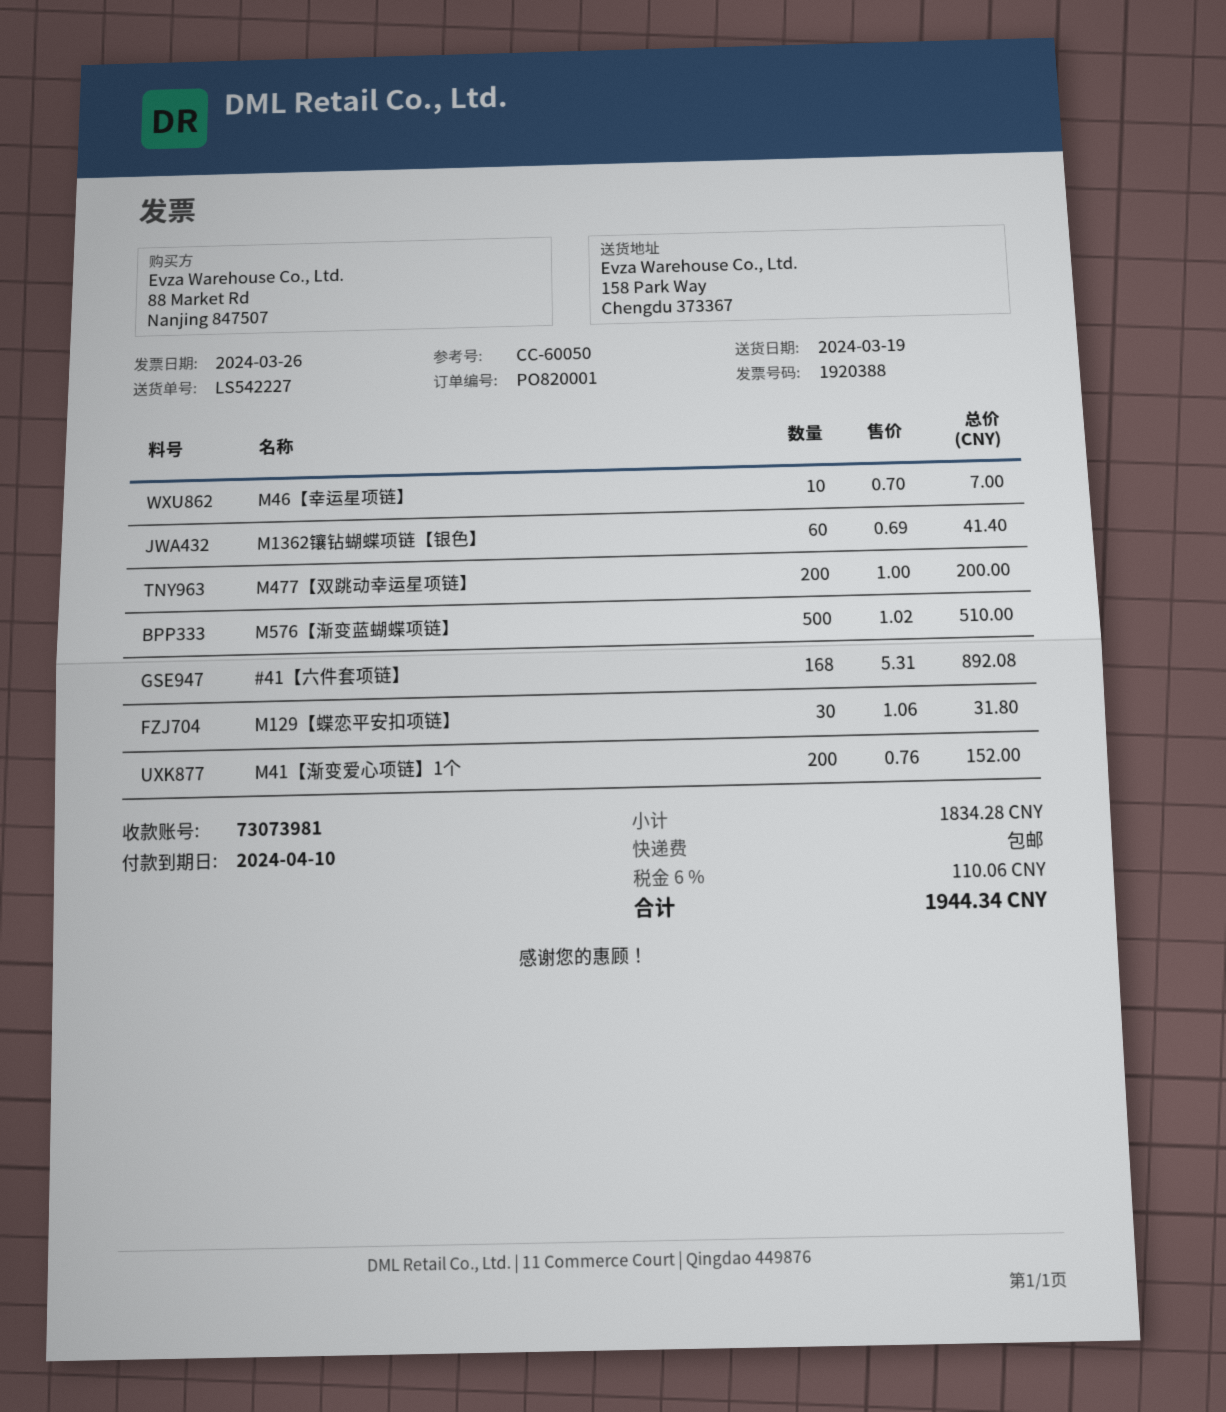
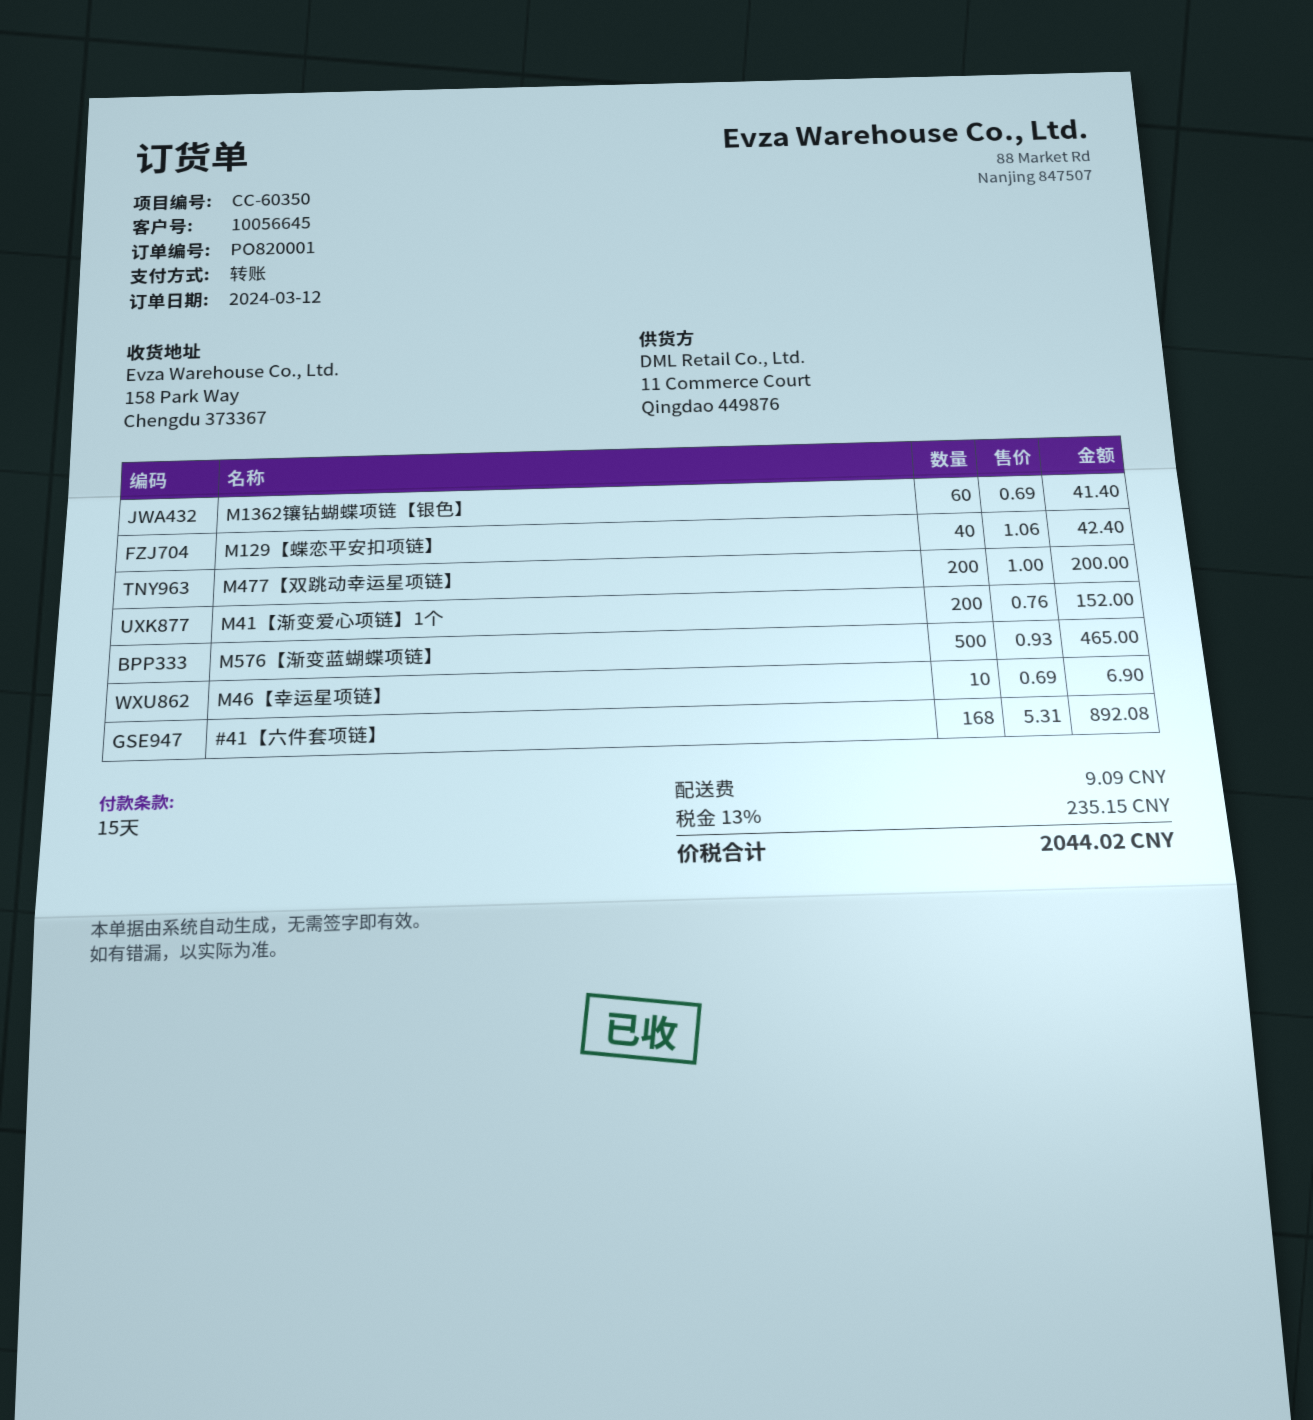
reference: CC-60050 -> CC-60350
M46【幸运星项链】: 10 x 0.70 = 7.00 -> 10 x 0.69 = 6.90
M576【渐变蓝蝴蝶项链】: 500 x 1.02 = 510.00 -> 500 x 0.93 = 465.00
M129【蝶恋平安扣项链】: 30 x 1.06 = 31.80 -> 40 x 1.06 = 42.40
shipping: 0.00 -> 9.09
tax: 6% = 110.06 -> 13% = 235.15
total: 1944.34 -> 2044.02

